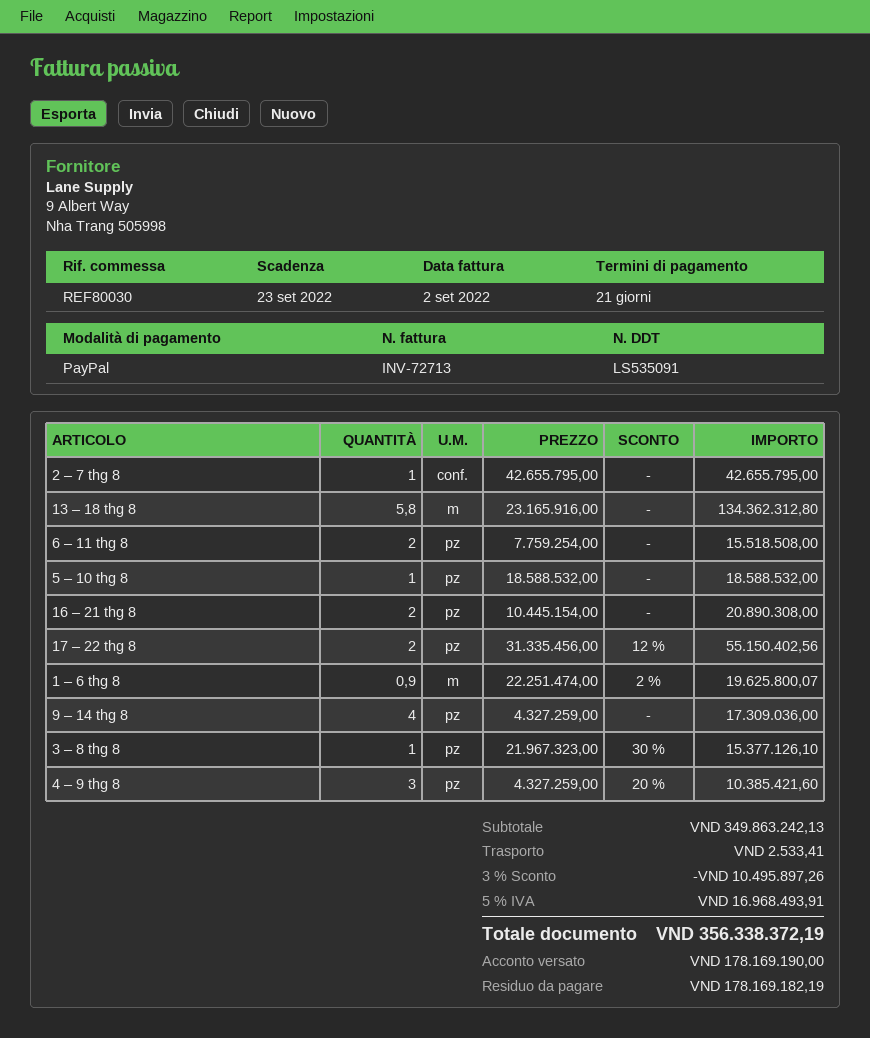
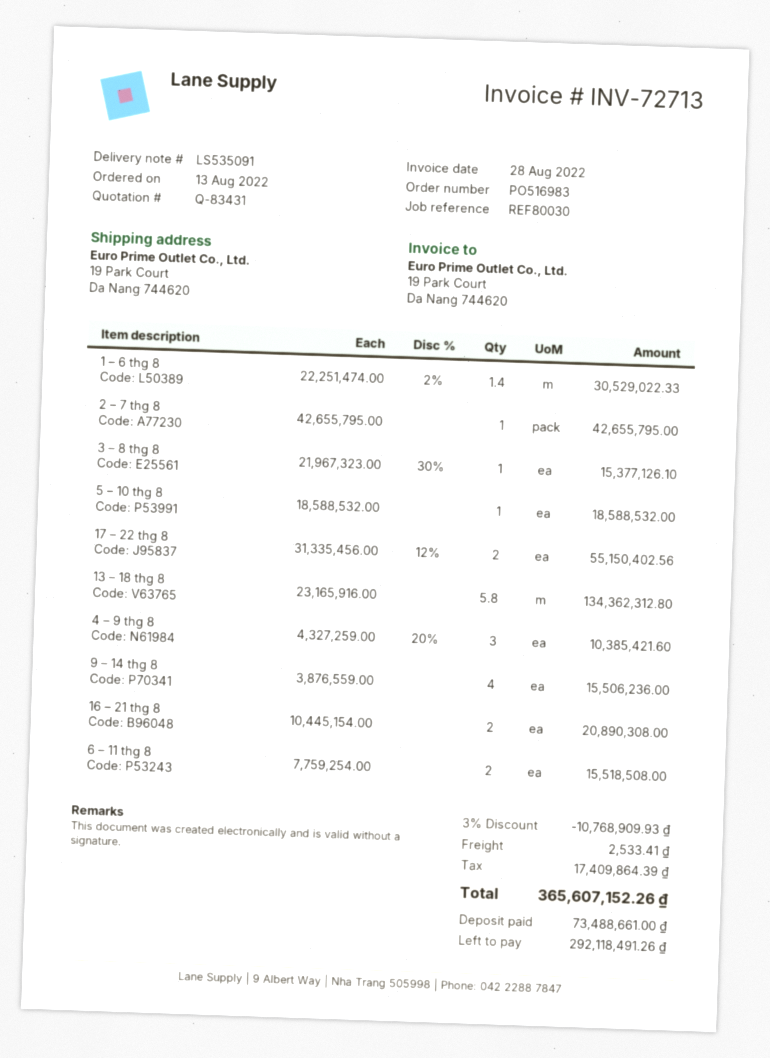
invoice date: 2022-09-02 -> 2022-08-28
1 – 6 thg 8: 0.9 x 22251474.00 - 2% = 19625800.07 -> 1.4 x 22251474.00 - 2% = 30529022.33
9 – 14 thg 8: 4 x 4327259.00 = 17309036.00 -> 4 x 3876559.00 = 15506236.00
discount: 3% = 10495897.26 -> 3% = 10768909.93
tax: 16968493.91 -> 17409864.39
total: 356338372.19 -> 365607152.26
deposit: 178169190.00 -> 73488661.00
balance: 178169182.19 -> 292118491.26

